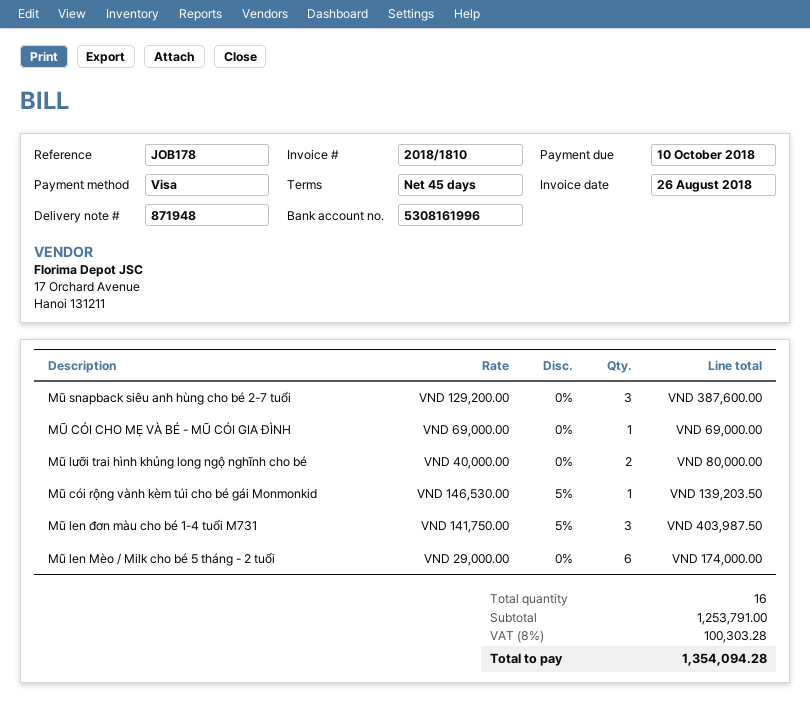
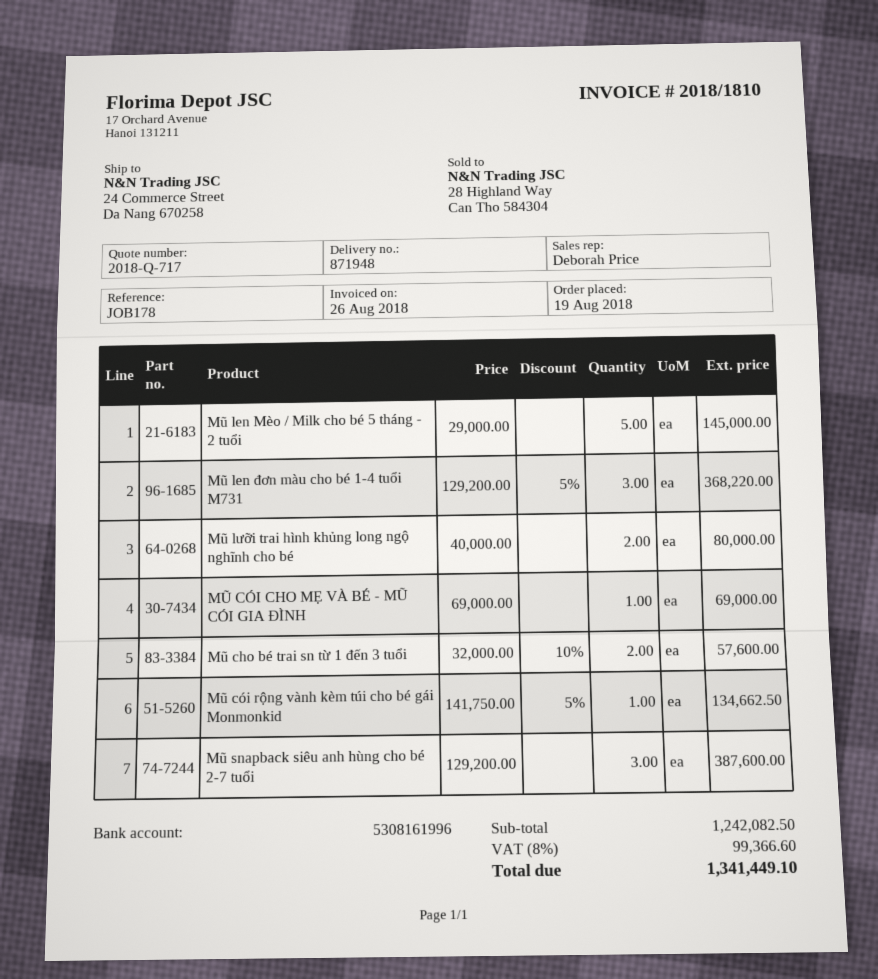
Mũ cói rộng vành kèm túi cho bé gái Monmonkid: 1 x 146530.00 - 5% = 139203.50 -> 1 x 141750.00 - 5% = 134662.50
Mũ len đơn màu cho bé 1-4 tuổi M731: 3 x 141750.00 - 5% = 403987.50 -> 3 x 129200.00 - 5% = 368220.00
Mũ len Mèo / Milk cho bé 5 tháng - 2 tuổi: 6 x 29000.00 = 174000.00 -> 5 x 29000.00 = 145000.00
Mũ cho bé trai sn từ 1 đến 3 tuổi: none -> 2 x 32000.00 - 10% = 57600.00
subtotal: 1253791.00 -> 1242082.50
tax: 8% = 100303.28 -> 8% = 99366.60
total: 1354094.28 -> 1341449.10

